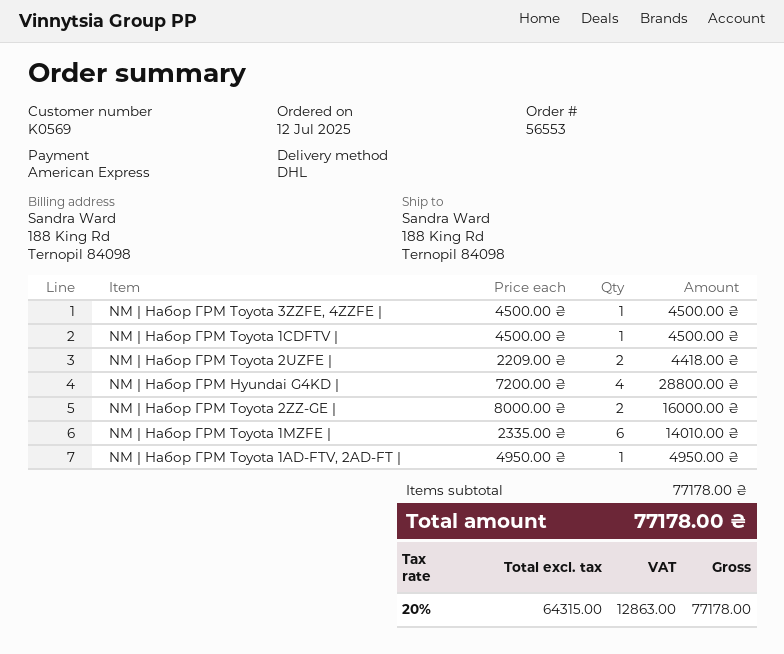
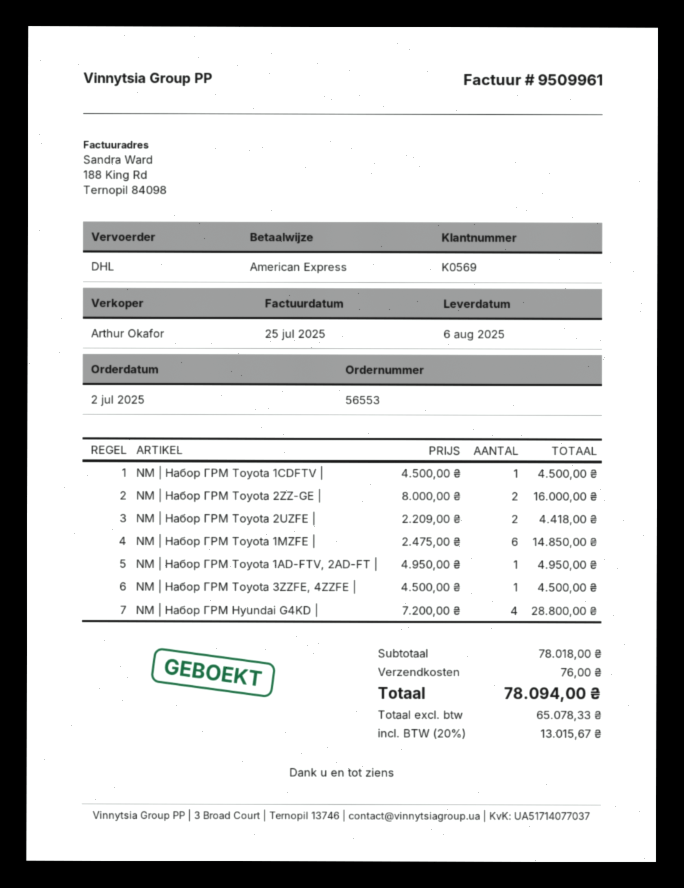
order date: 2025-07-12 -> 2025-07-02
NM | Набор ГРМ Toyota 1MZFE |: 6 x 2335.00 = 14010.00 -> 6 x 2475.00 = 14850.00
subtotal: 77178.00 -> 78018.00
shipping: none -> 76.00
net: 64315.00 -> 65078.33
tax: 20% = 12863.00 -> 20% = 13015.67
total: 77178.00 -> 78094.00

